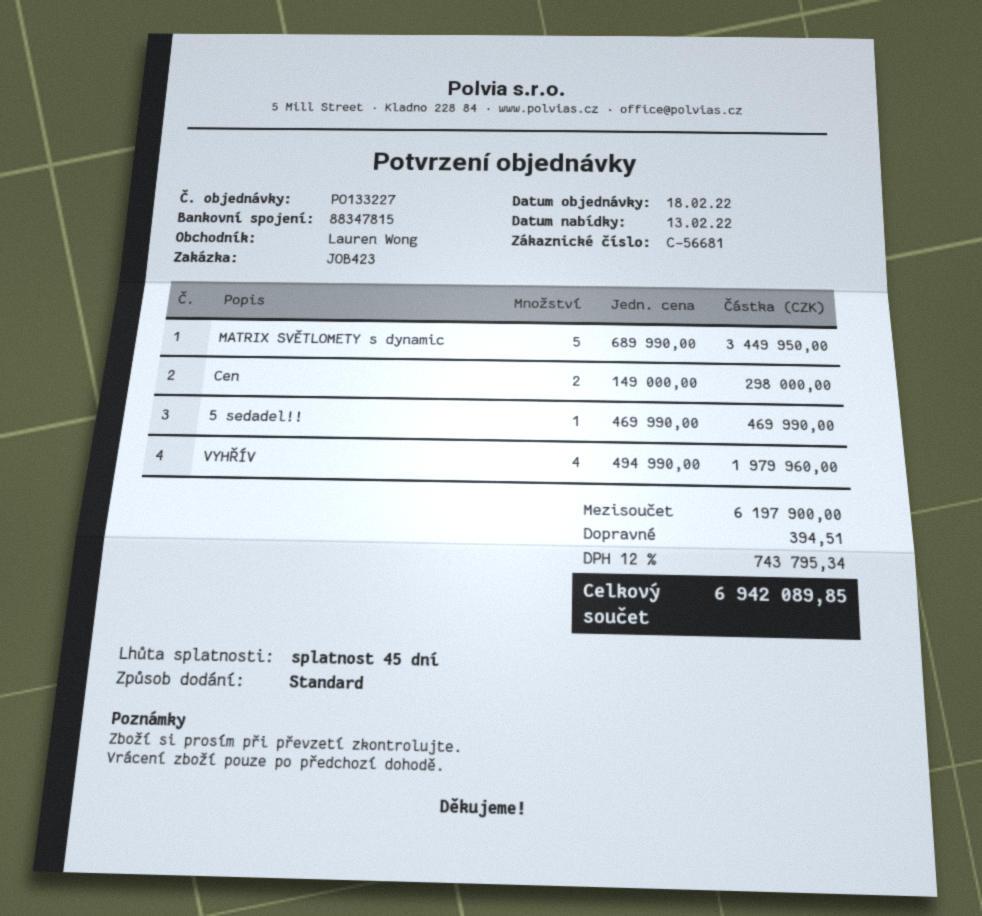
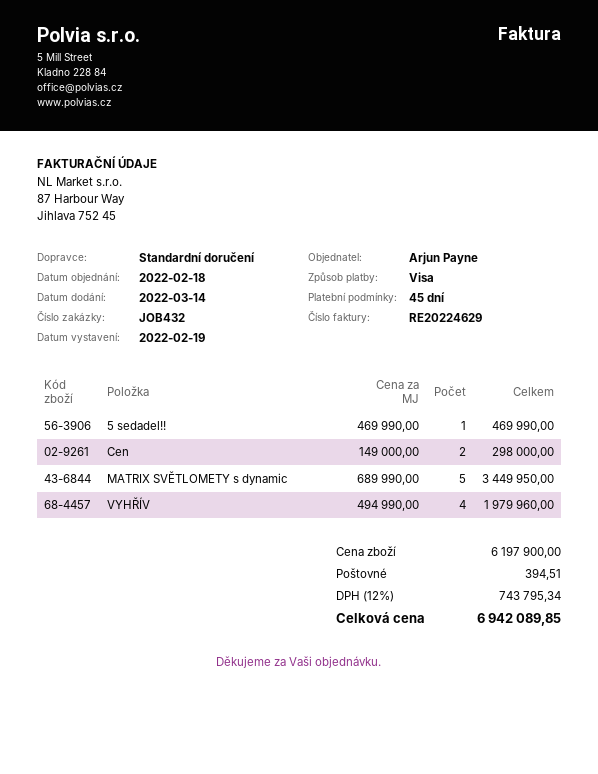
reference: JOB423 -> JOB432

